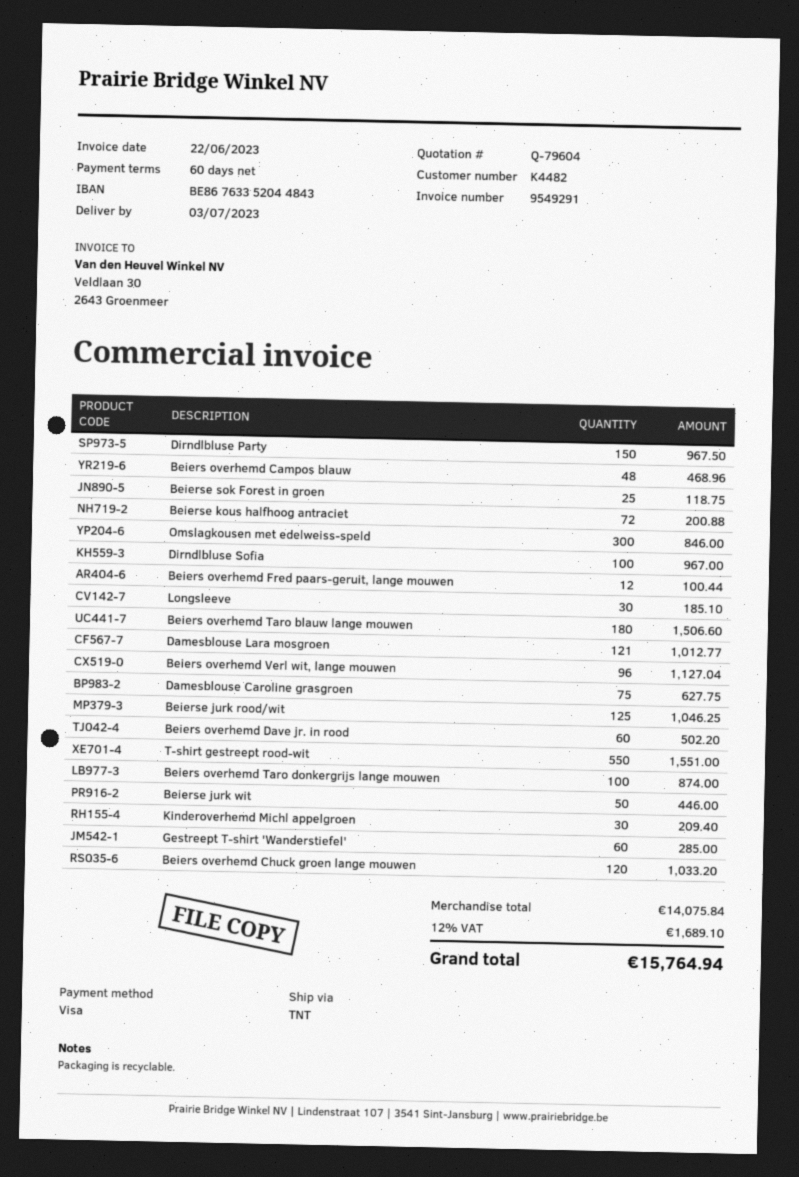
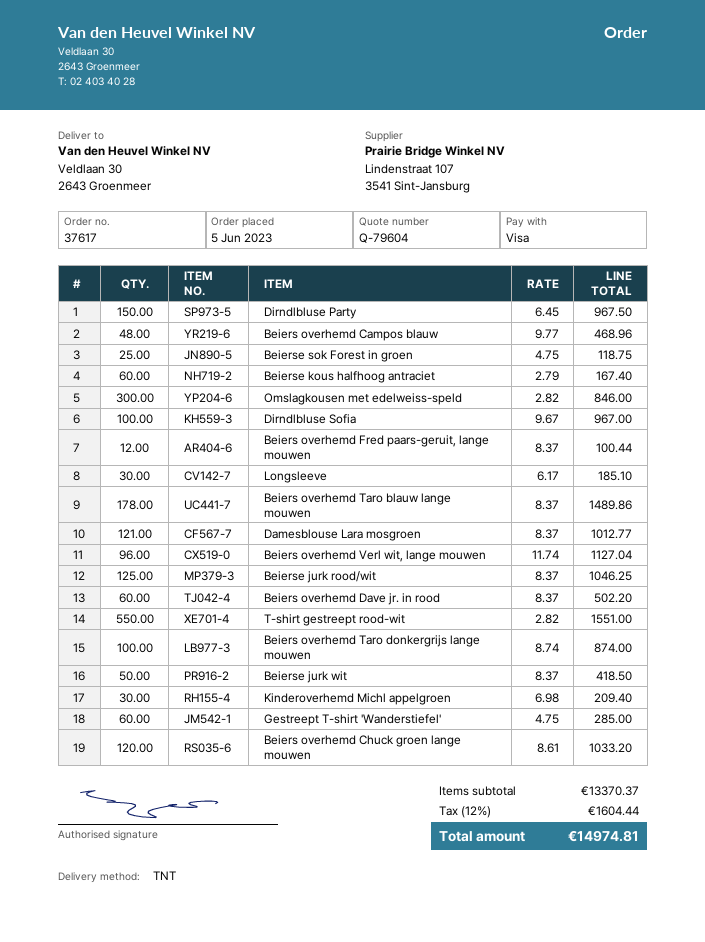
Beierse kous halfhoog antraciet: 72 for 200.88 -> 60 for 167.40
Beiers overhemd Taro blauw lange mouwen: 180 for 1506.60 -> 178 for 1489.86
Damesblouse Caroline grasgroen: 75 for 627.75 -> none
Beierse jurk wit: 50 for 446.00 -> 50 for 418.50
subtotal: 14075.84 -> 13370.37
tax: 12% = 1689.10 -> 12% = 1604.44
total: 15764.94 -> 14974.81

